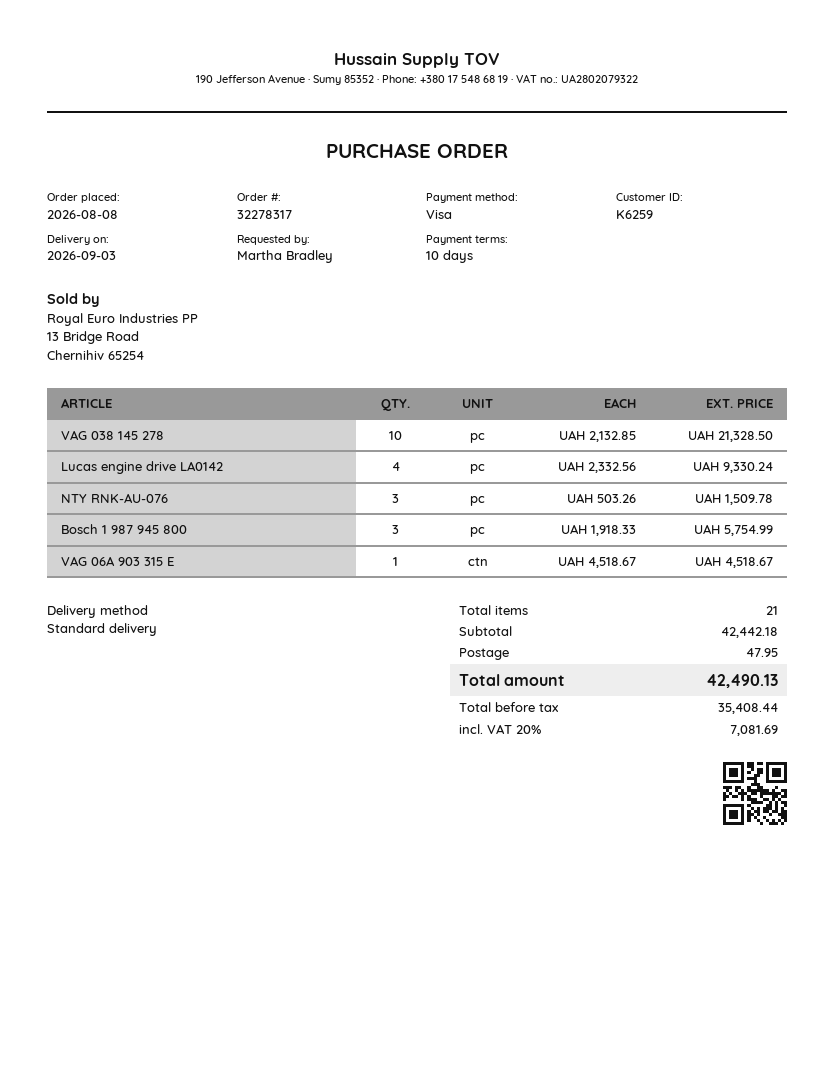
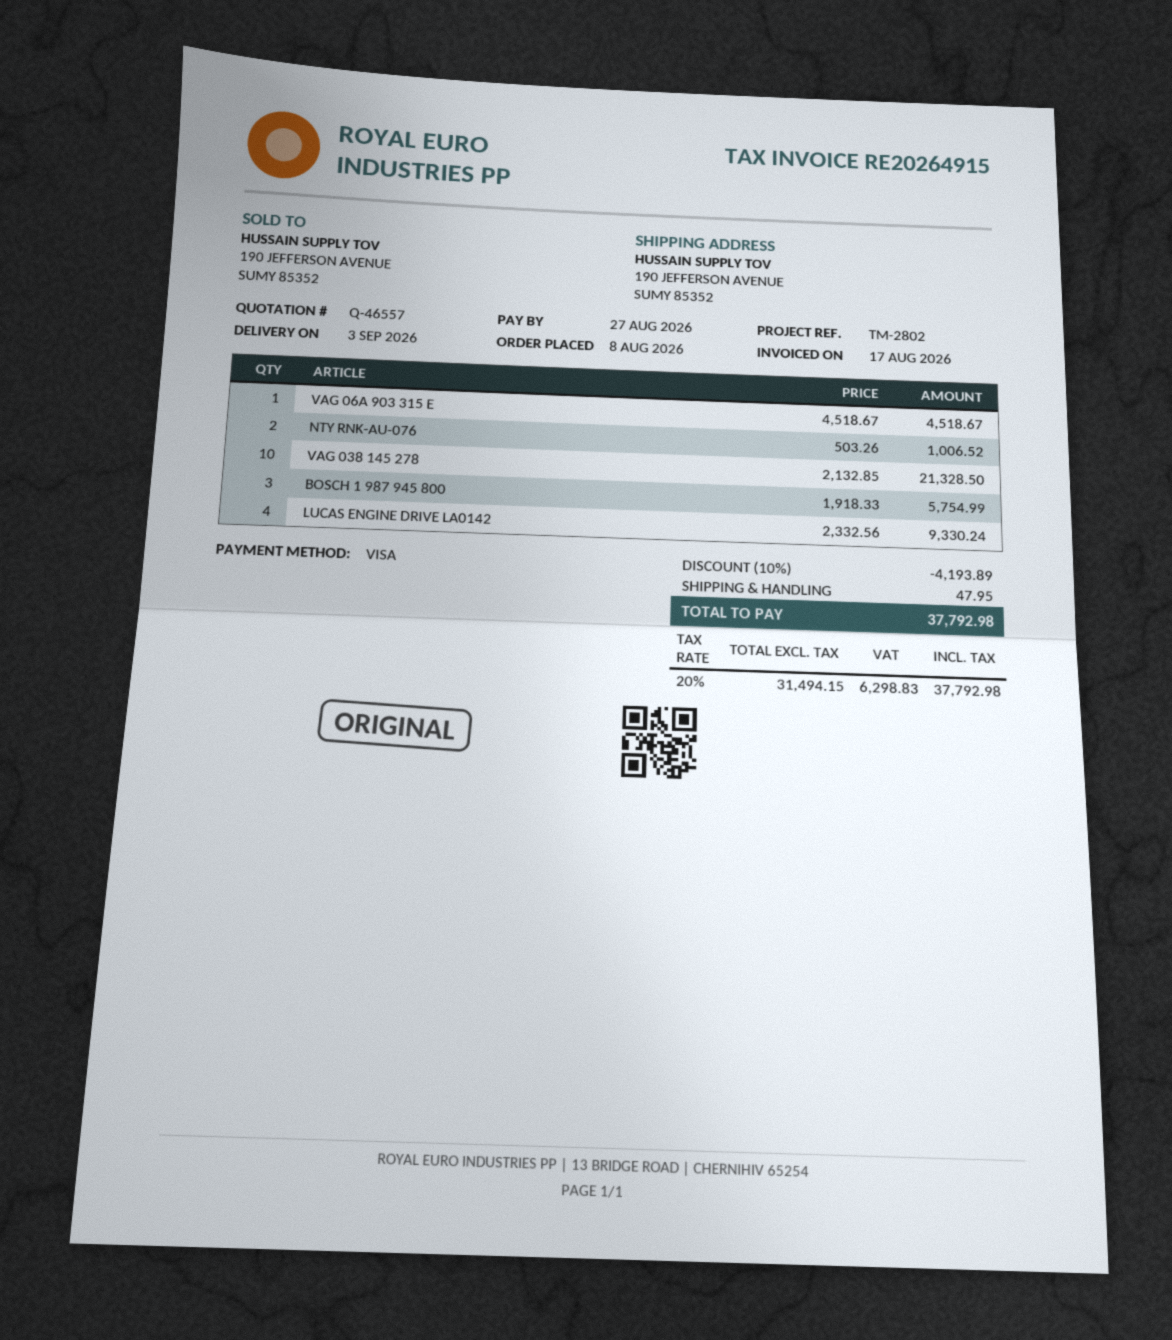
NTY RNK-AU-076: 3 x 503.26 = 1509.78 -> 2 x 503.26 = 1006.52
discount: none -> 10% = 4193.89
net: 35408.44 -> 31494.15
tax: 20% = 7081.69 -> 20% = 6298.83
total: 42490.13 -> 37792.98

